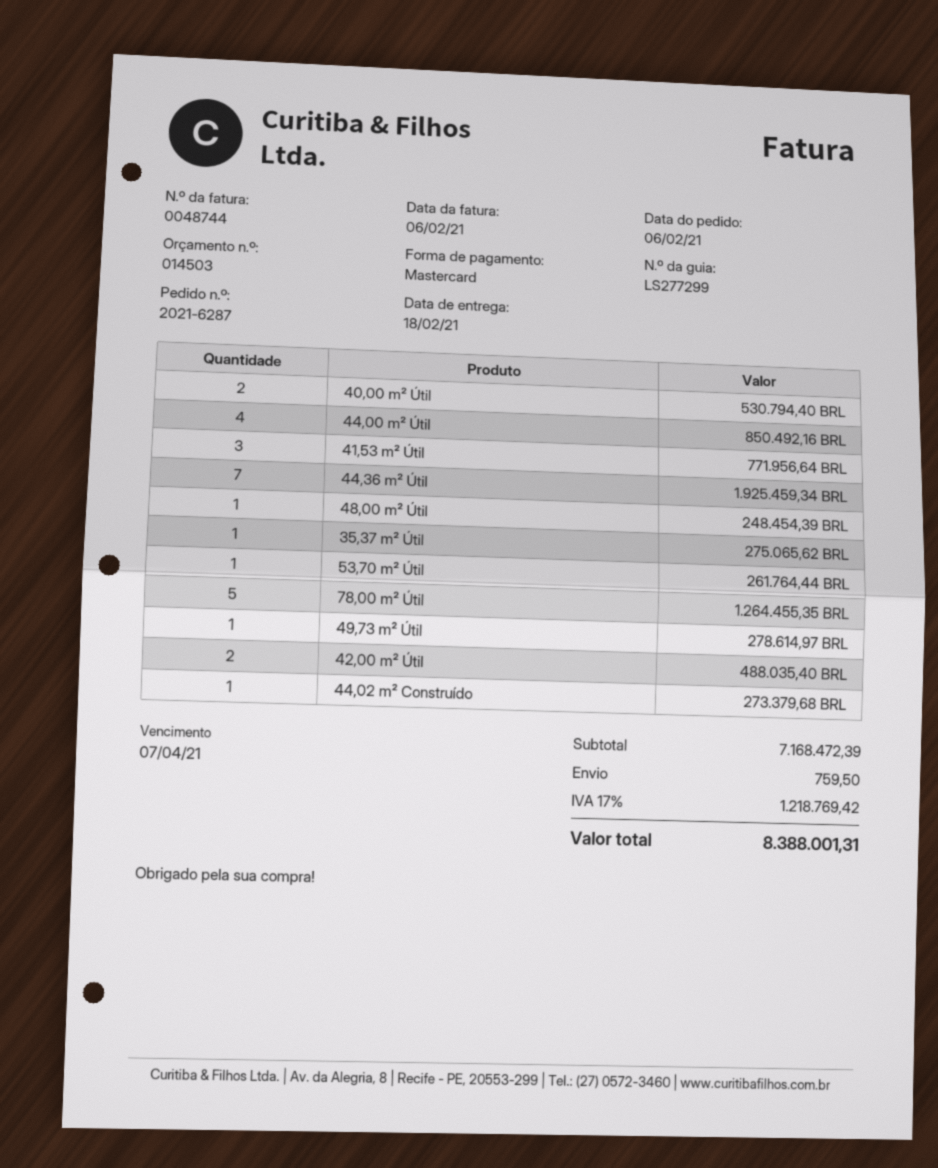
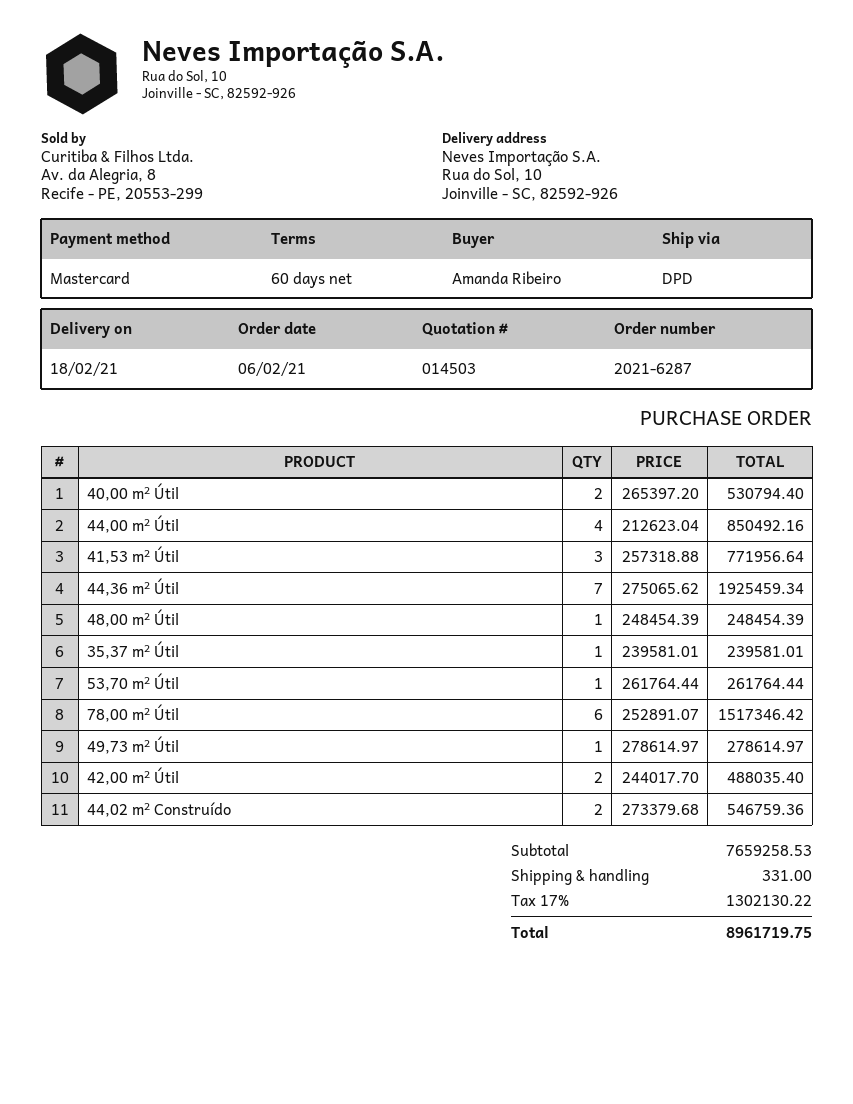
35,37 m² Útil: 1 for 275065.62 -> 1 for 239581.01
78,00 m² Útil: 5 for 1264455.35 -> 6 for 1517346.42
44,02 m² Construído: 1 for 273379.68 -> 2 for 546759.36
subtotal: 7168472.39 -> 7659258.53
shipping: 759.50 -> 331.00
tax: 17% = 1218769.42 -> 17% = 1302130.22
total: 8388001.31 -> 8961719.75

